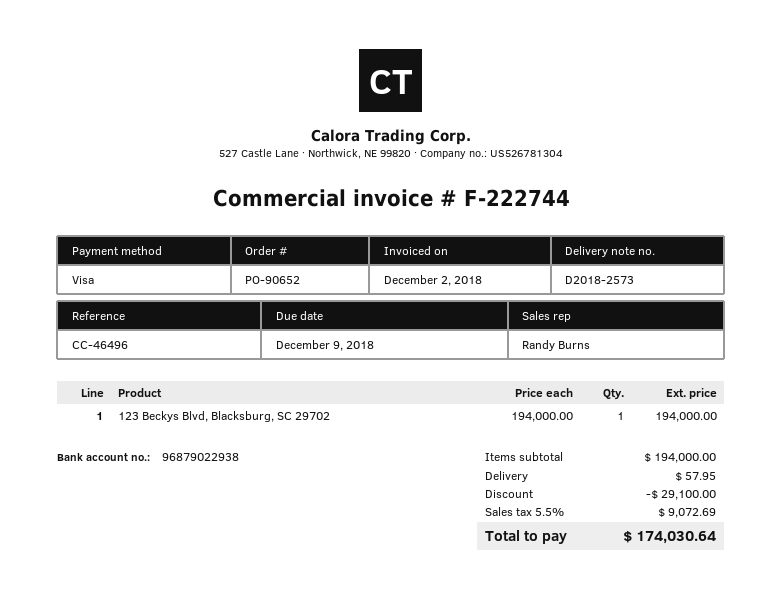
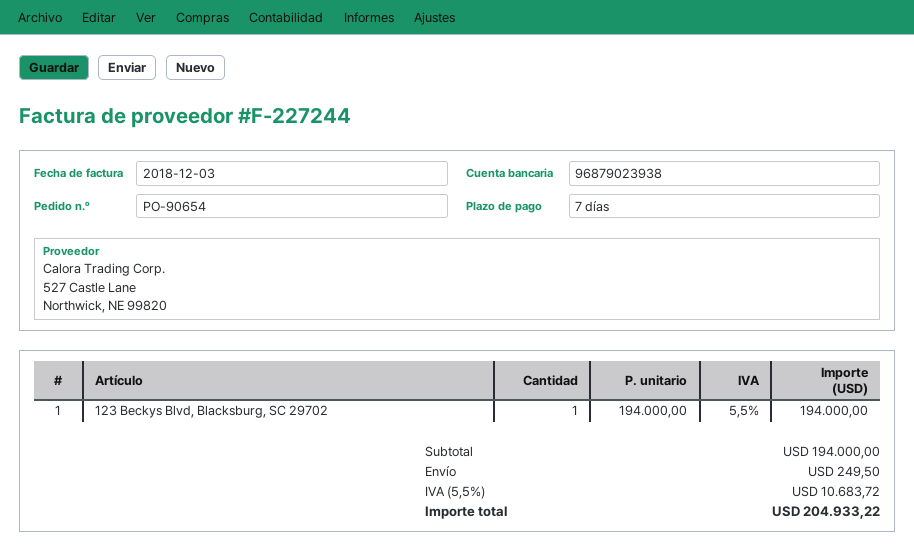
order number: PO-90652 -> PO-90654
invoice number: F-222744 -> F-227244
invoice date: 2018-12-02 -> 2018-12-03
bank account: 96879022938 -> 96879023938
discount: 29100.00 -> none
shipping: 57.95 -> 249.50
tax: 5.5% = 9072.69 -> 5.5% = 10683.72
total: 174030.64 -> 204933.22

